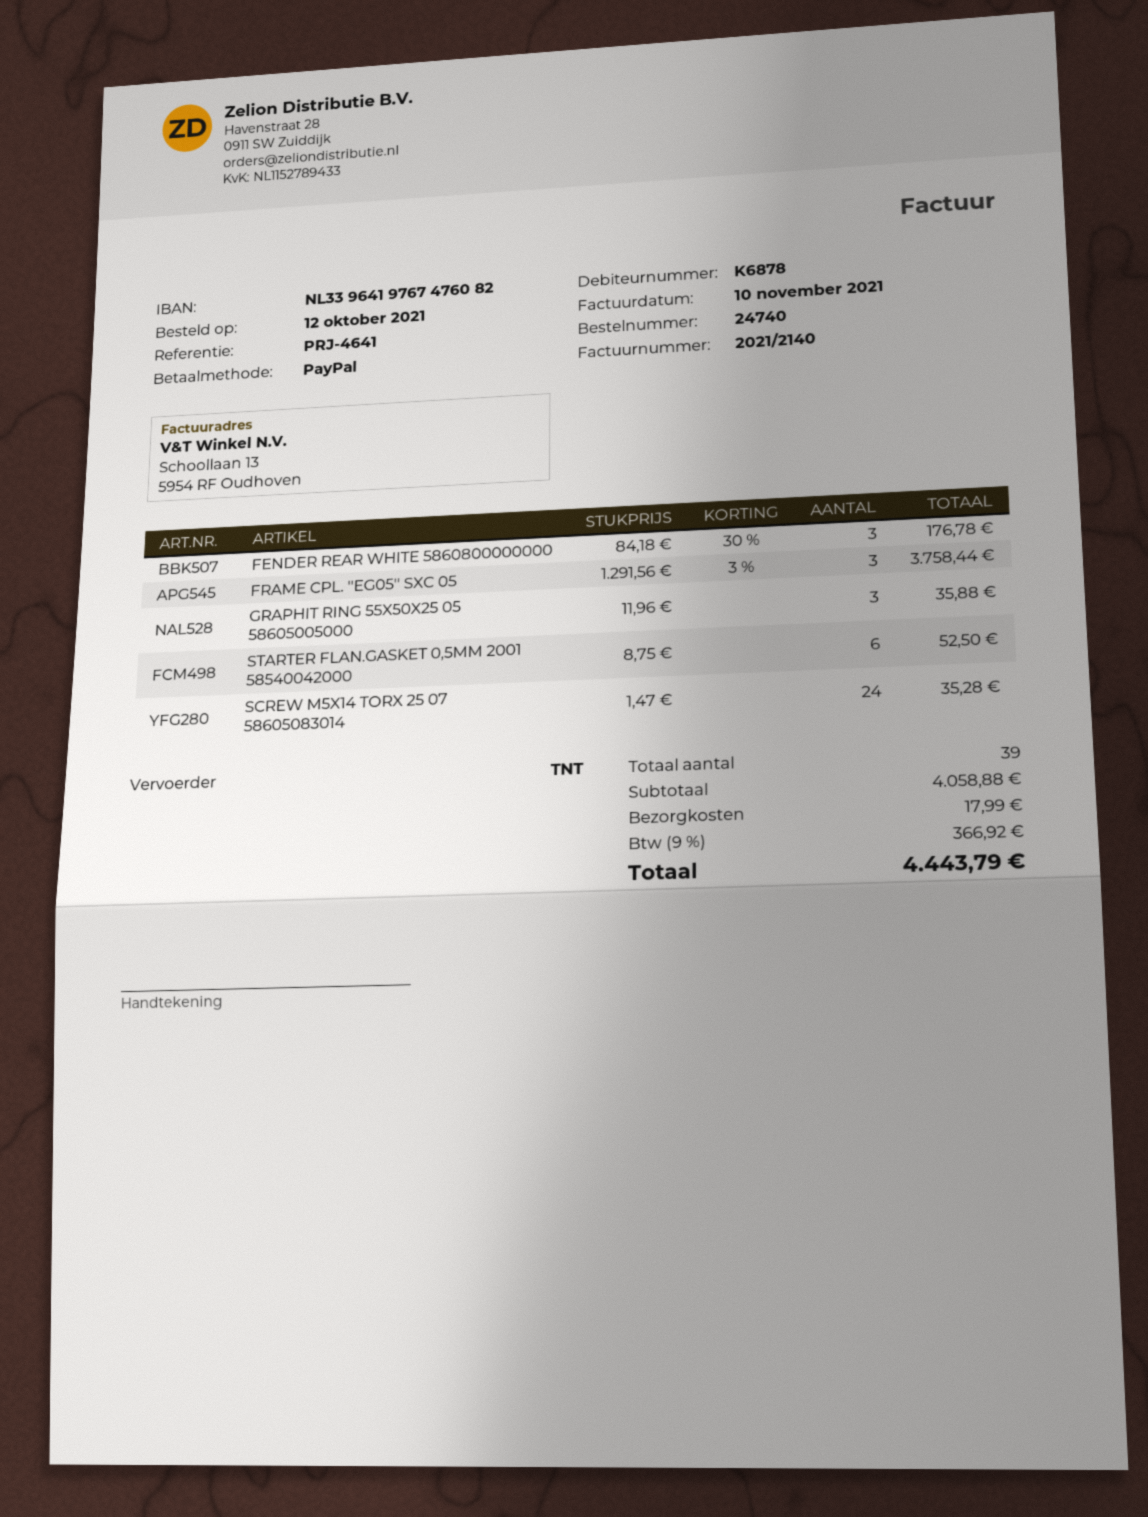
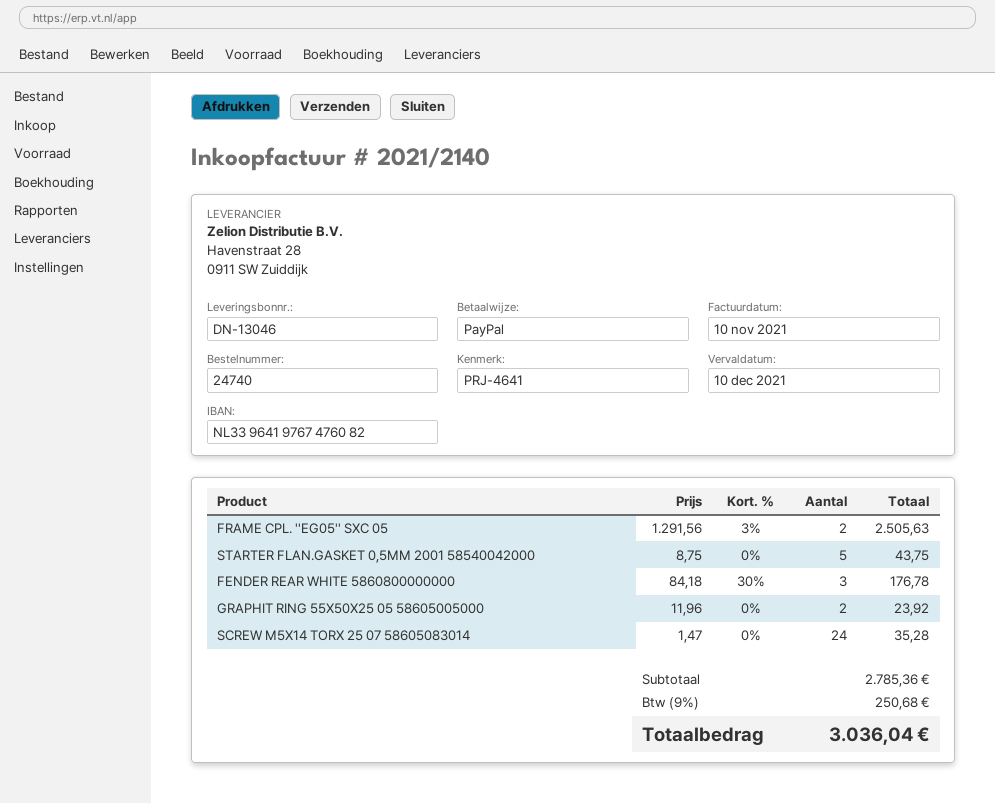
FRAME CPL. ''EG05'' SXC 05: 3 x 1291.56 - 3% = 3758.44 -> 2 x 1291.56 - 3% = 2505.63
GRAPHIT RING 55X50X25 05 58605005000: 3 x 11.96 = 35.88 -> 2 x 11.96 = 23.92
STARTER FLAN.GASKET 0,5MM 2001 58540042000: 6 x 8.75 = 52.50 -> 5 x 8.75 = 43.75
subtotal: 4058.88 -> 2785.36
shipping: 17.99 -> none
tax: 9% = 366.92 -> 9% = 250.68
total: 4443.79 -> 3036.04

